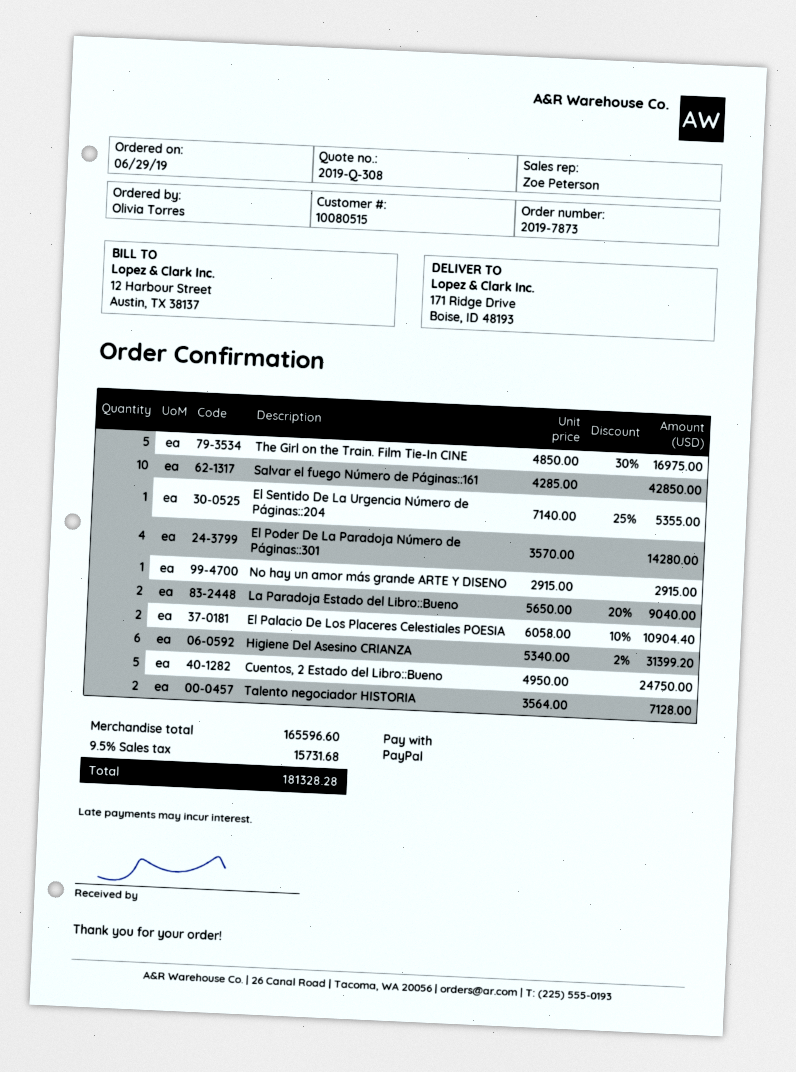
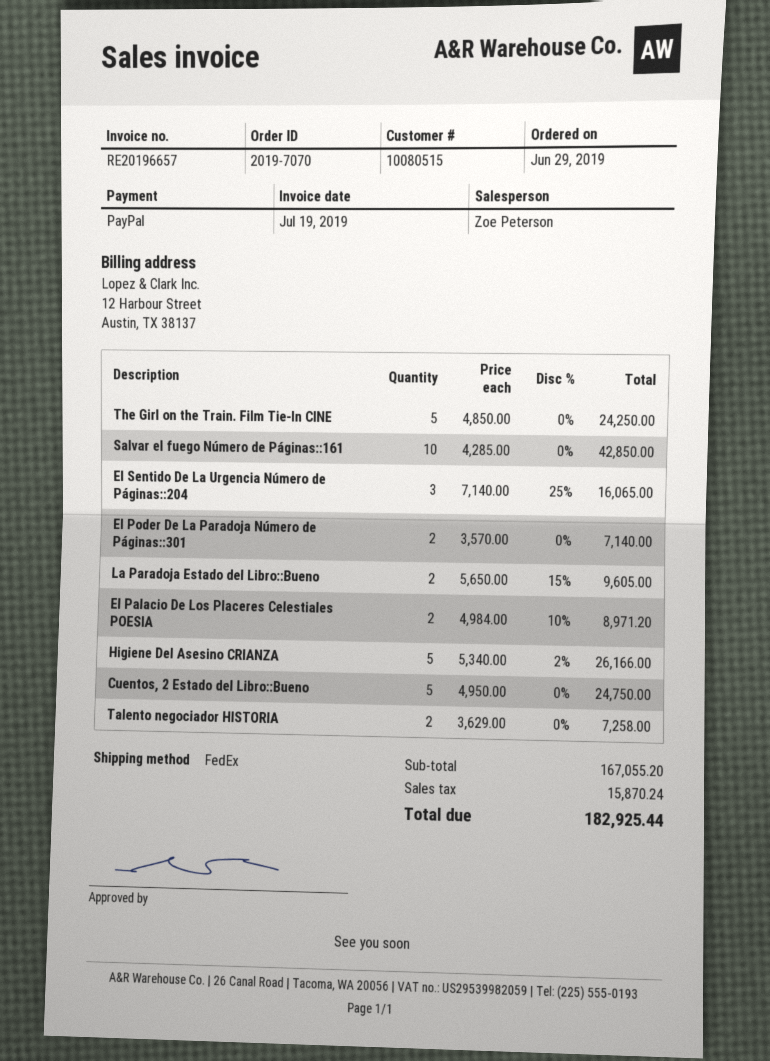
order number: 2019-7873 -> 2019-7070
The Girl on the Train. Film Tie-In CINE: 5 x 4850.00 - 30% = 16975.00 -> 5 x 4850.00 = 24250.00
El Sentido De La Urgencia Número de Páginas::204: 1 x 7140.00 - 25% = 5355.00 -> 3 x 7140.00 - 25% = 16065.00
El Poder De La Paradoja Número de Páginas::301: 4 x 3570.00 = 14280.00 -> 2 x 3570.00 = 7140.00
No hay un amor más grande ARTE Y DISENO: 1 x 2915.00 = 2915.00 -> none
La Paradoja Estado del Libro::Bueno: 2 x 5650.00 - 20% = 9040.00 -> 2 x 5650.00 - 15% = 9605.00
El Palacio De Los Placeres Celestiales POESIA: 2 x 6058.00 - 10% = 10904.40 -> 2 x 4984.00 - 10% = 8971.20
Higiene Del Asesino CRIANZA: 6 x 5340.00 - 2% = 31399.20 -> 5 x 5340.00 - 2% = 26166.00
Talento negociador HISTORIA: 2 x 3564.00 = 7128.00 -> 2 x 3629.00 = 7258.00
subtotal: 165596.60 -> 167055.20
tax: 15731.68 -> 15870.24
total: 181328.28 -> 182925.44

